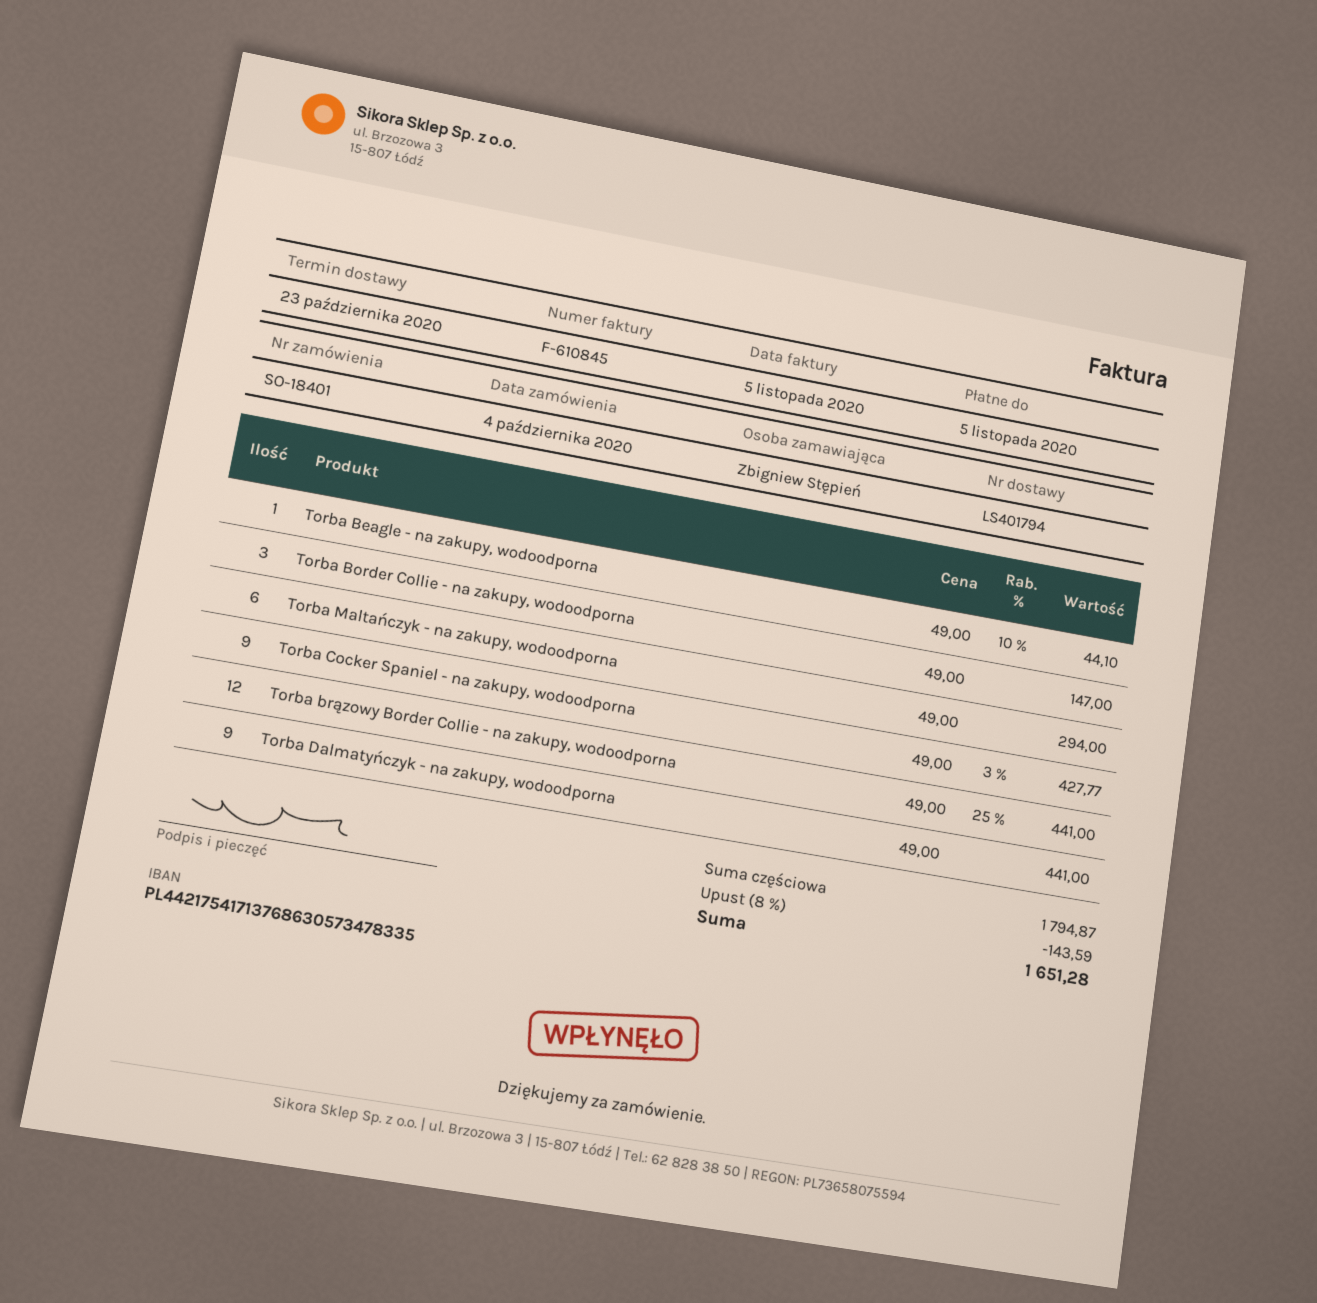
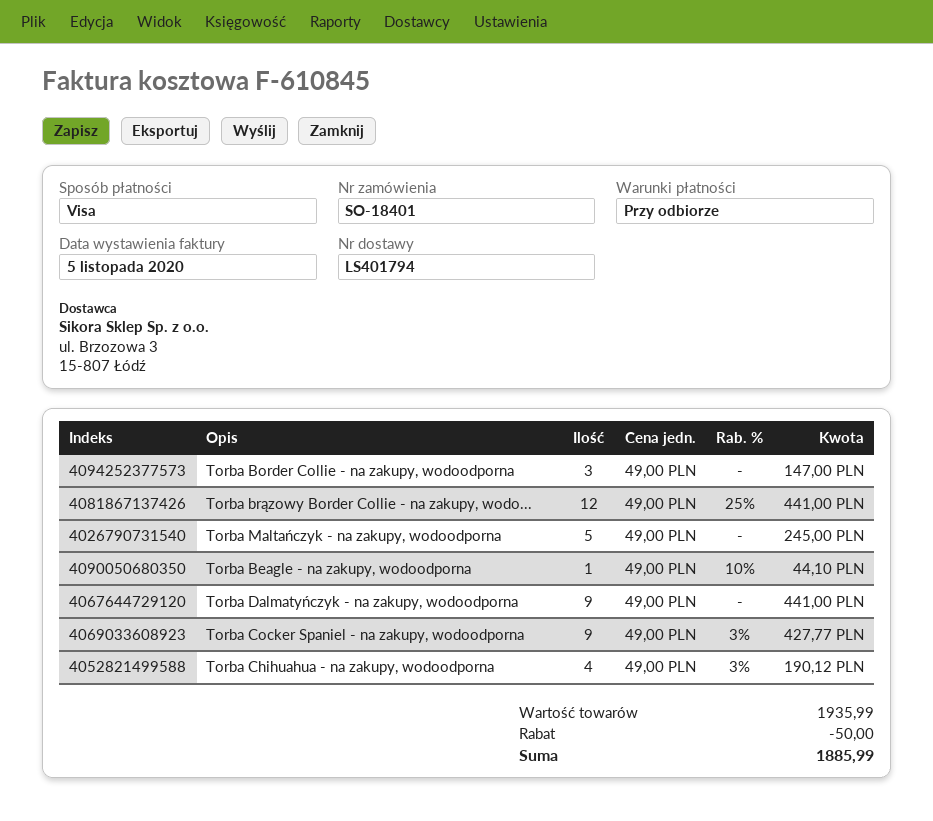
Torba Maltańczyk - na zakupy, wodoodporna: 6 x 49.00 = 294.00 -> 5 x 49.00 = 245.00
Torba Chihuahua - na zakupy, wodoodporna: none -> 4 x 49.00 - 3% = 190.12
subtotal: 1794.87 -> 1935.99
discount: 143.59 -> 50.00
total: 1651.28 -> 1885.99

